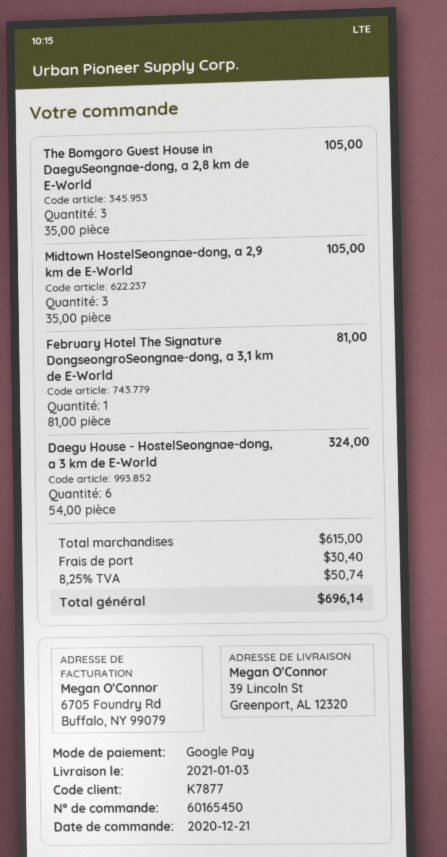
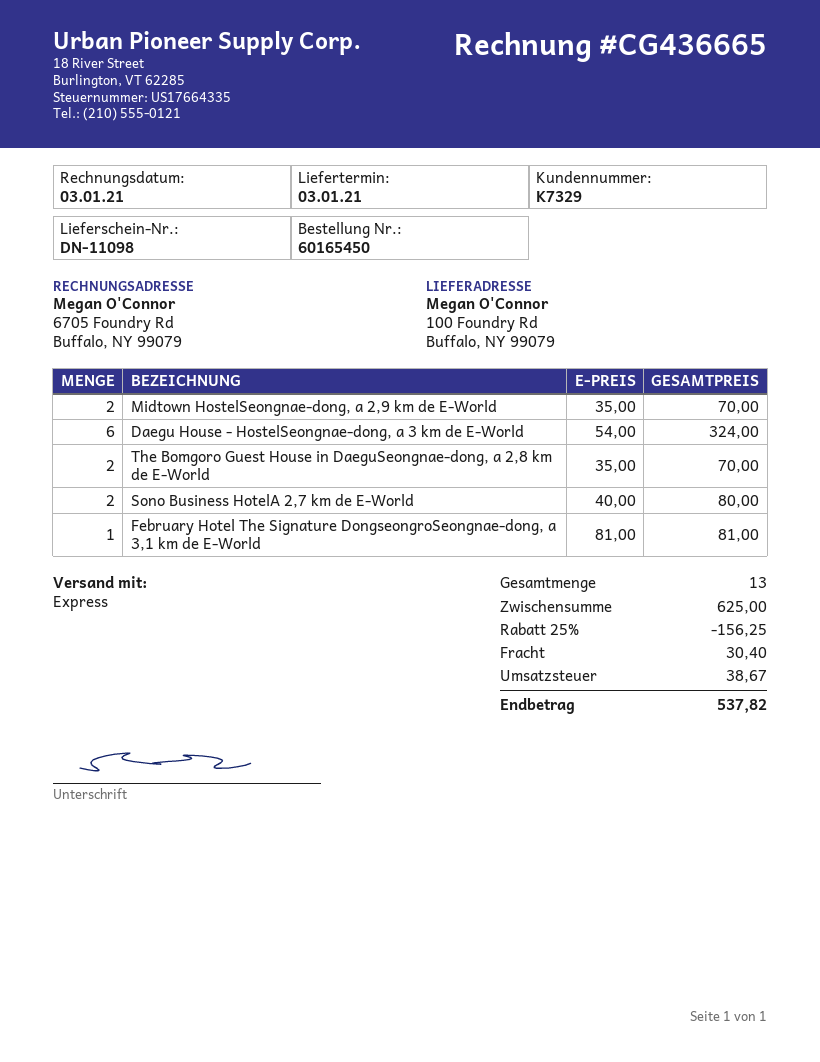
customer number: K7877 -> K7329
ship to: 39 Lincoln St, Greenport, AL 12320 -> 100 Foundry Rd, Buffalo, NY 99079
The Bomgoro Guest House in DaeguSeongnae-dong, a 2,8 km de E-World: 3 x 35.00 = 105.00 -> 2 x 35.00 = 70.00
Midtown HostelSeongnae-dong, a 2,9 km de E-World: 3 x 35.00 = 105.00 -> 2 x 35.00 = 70.00
Sono Business HotelA 2,7 km de E-World: none -> 2 x 40.00 = 80.00
subtotal: 615.00 -> 625.00
discount: none -> 25% = 156.25
tax: 50.74 -> 38.67
total: 696.14 -> 537.82

